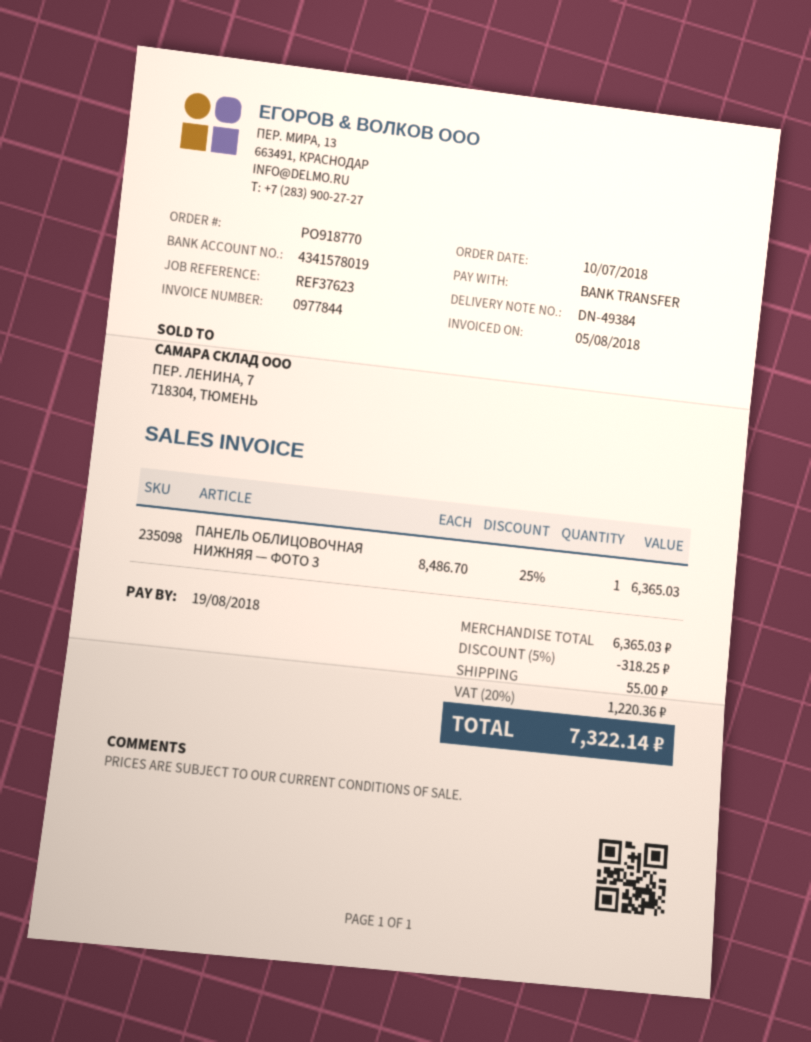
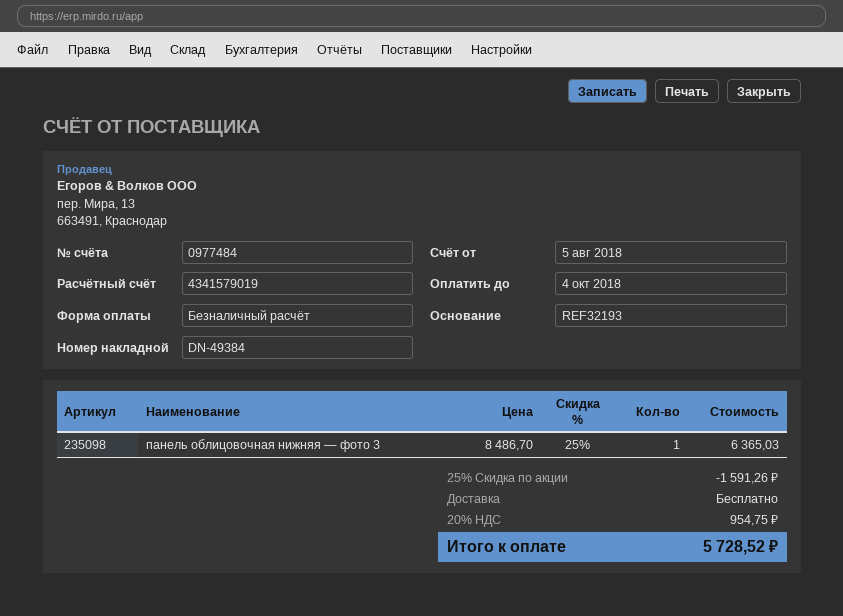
invoice number: 0977844 -> 0977484
due date: 2018-08-19 -> 2018-10-04
reference: REF37623 -> REF32193
bank account: 4341578019 -> 4341579019
discount: 5% = 318.25 -> 25% = 1591.26
shipping: 55.00 -> 0.00
tax: 20% = 1220.36 -> 20% = 954.75
total: 7322.14 -> 5728.52

